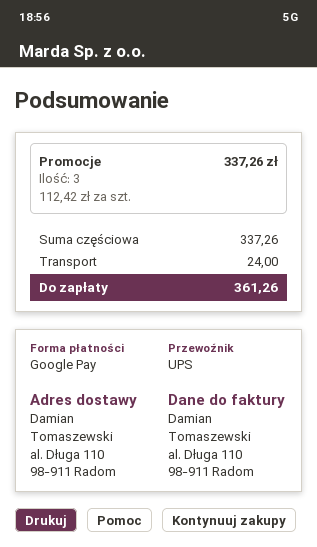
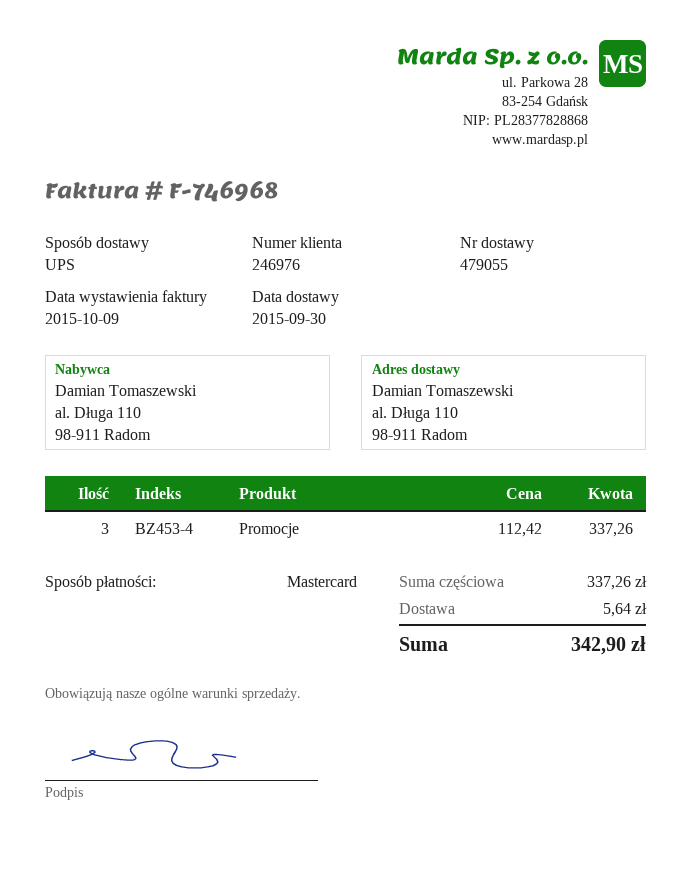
payment method: Google Pay -> Mastercard
shipping: 24.00 -> 5.64
total: 361.26 -> 342.90

